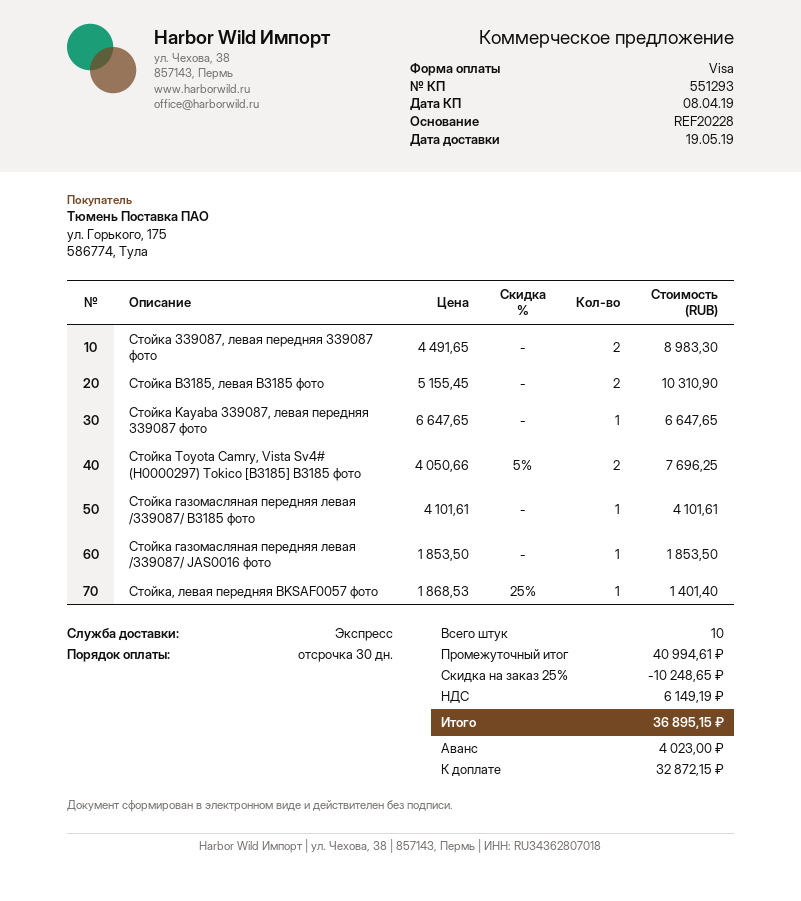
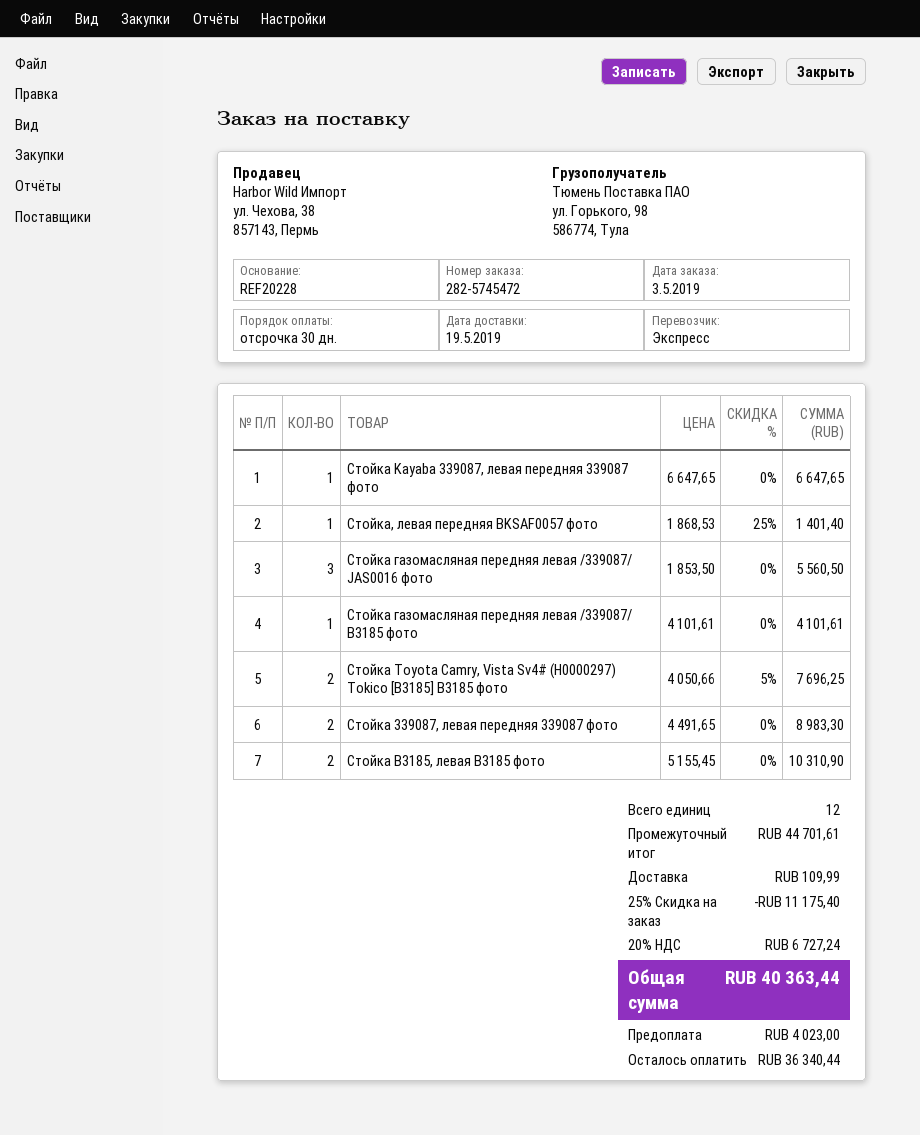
Стойка газомасляная передняя левая /339087/ JAS0016 фото: 1 x 1853.50 = 1853.50 -> 3 x 1853.50 = 5560.50
total quantity: 10 -> 12
subtotal: 40994.61 -> 44701.61
discount: 25% = 10248.65 -> 25% = 11175.40
shipping: none -> 109.99
tax: 6149.19 -> 6727.24
total: 36895.15 -> 40363.44
balance: 32872.15 -> 36340.44

